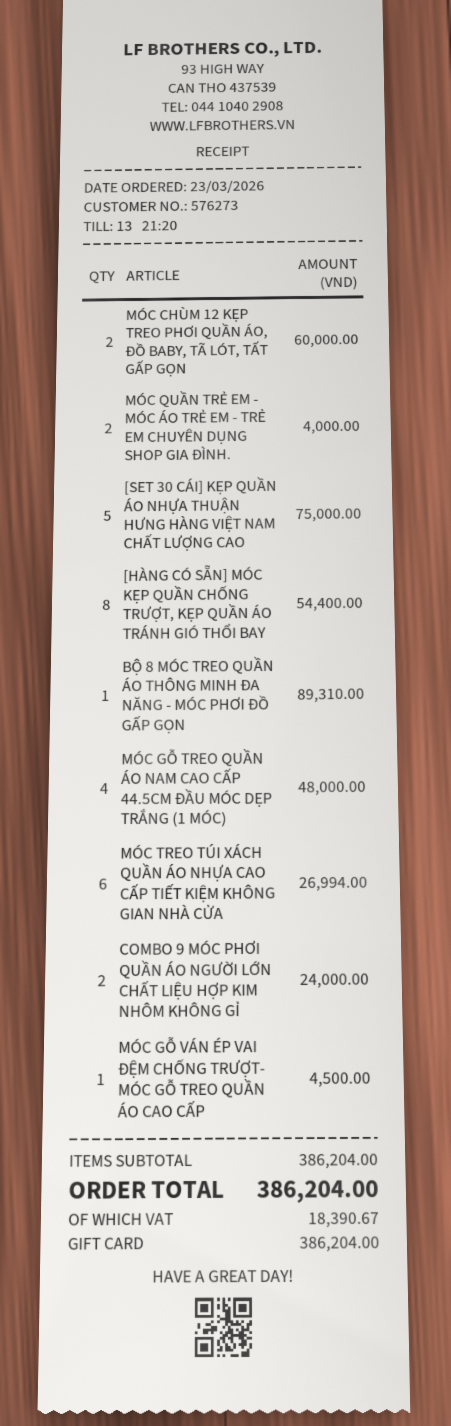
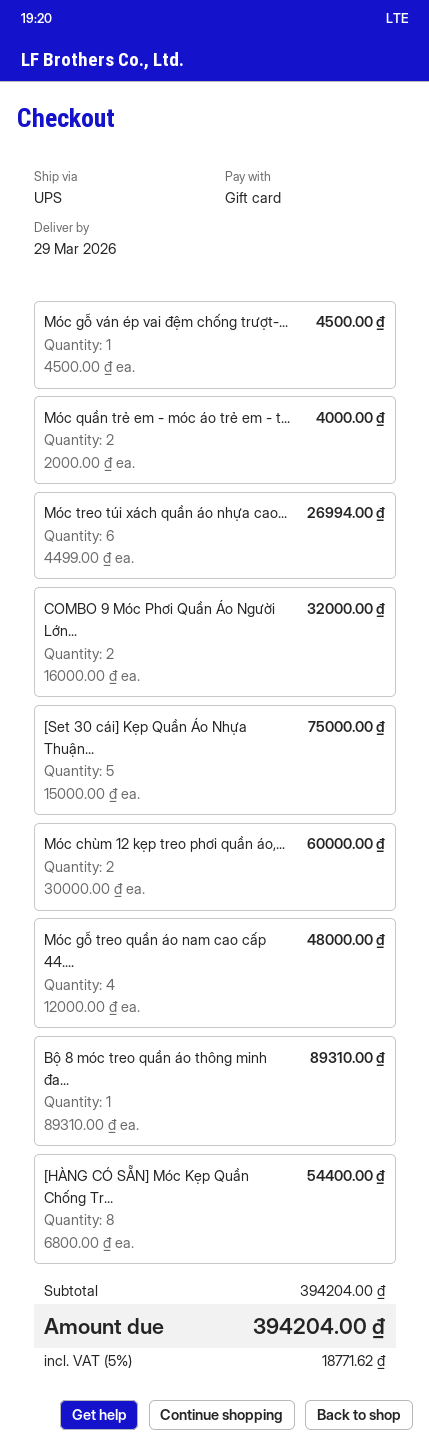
COMBO 9 MÓC PHƠI QUẦN ÁO NGƯỜI LỚN CHẤT LIỆU HỢP KIM NHÔM KHÔNG GỈ: 2 for 24000.00 -> 2 for 32000.00
subtotal: 386204.00 -> 394204.00
tax: 18390.67 -> 18771.62
total: 386204.00 -> 394204.00

